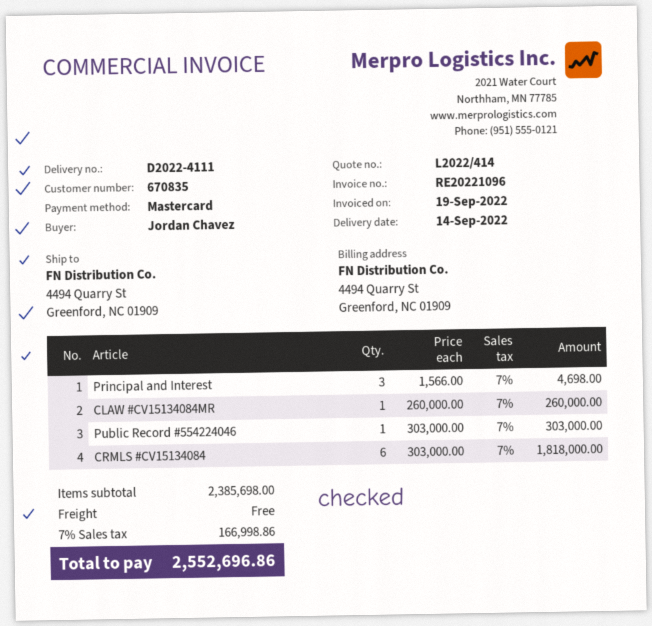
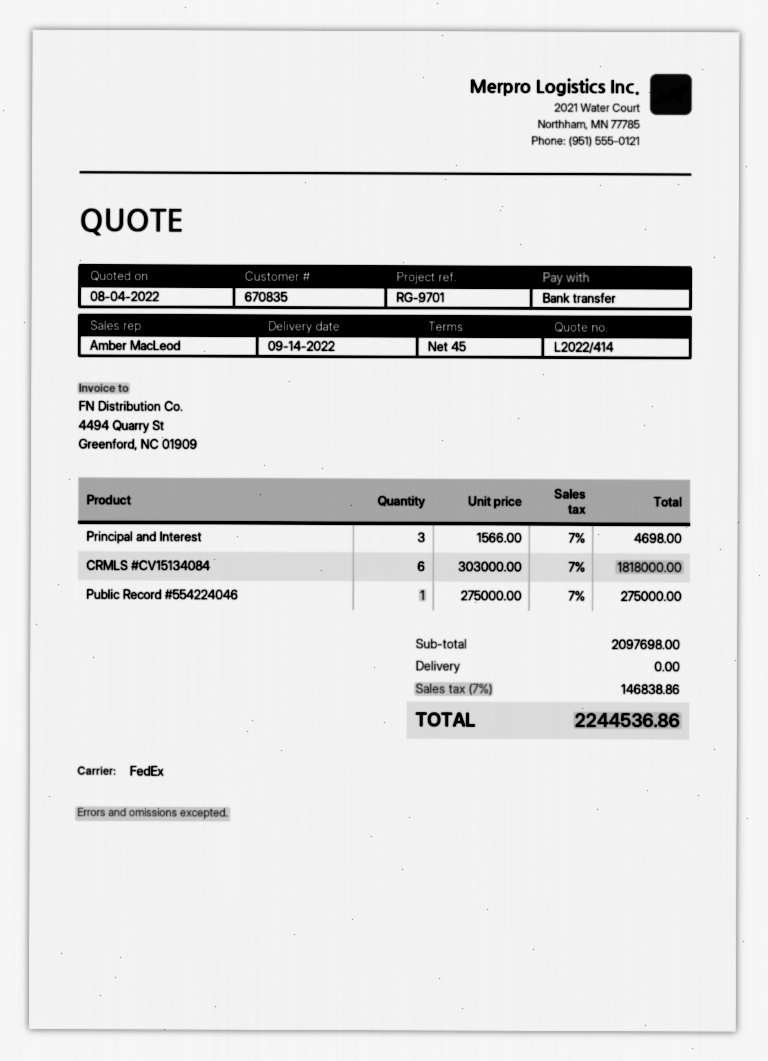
payment method: Mastercard -> bank transfer
CLAW #CV15134084MR: 1 x 260000.00 = 260000.00 -> none
Public Record #554224046: 1 x 303000.00 = 303000.00 -> 1 x 275000.00 = 275000.00
subtotal: 2385698.00 -> 2097698.00
tax: 7% = 166998.86 -> 7% = 146838.86
total: 2552696.86 -> 2244536.86

